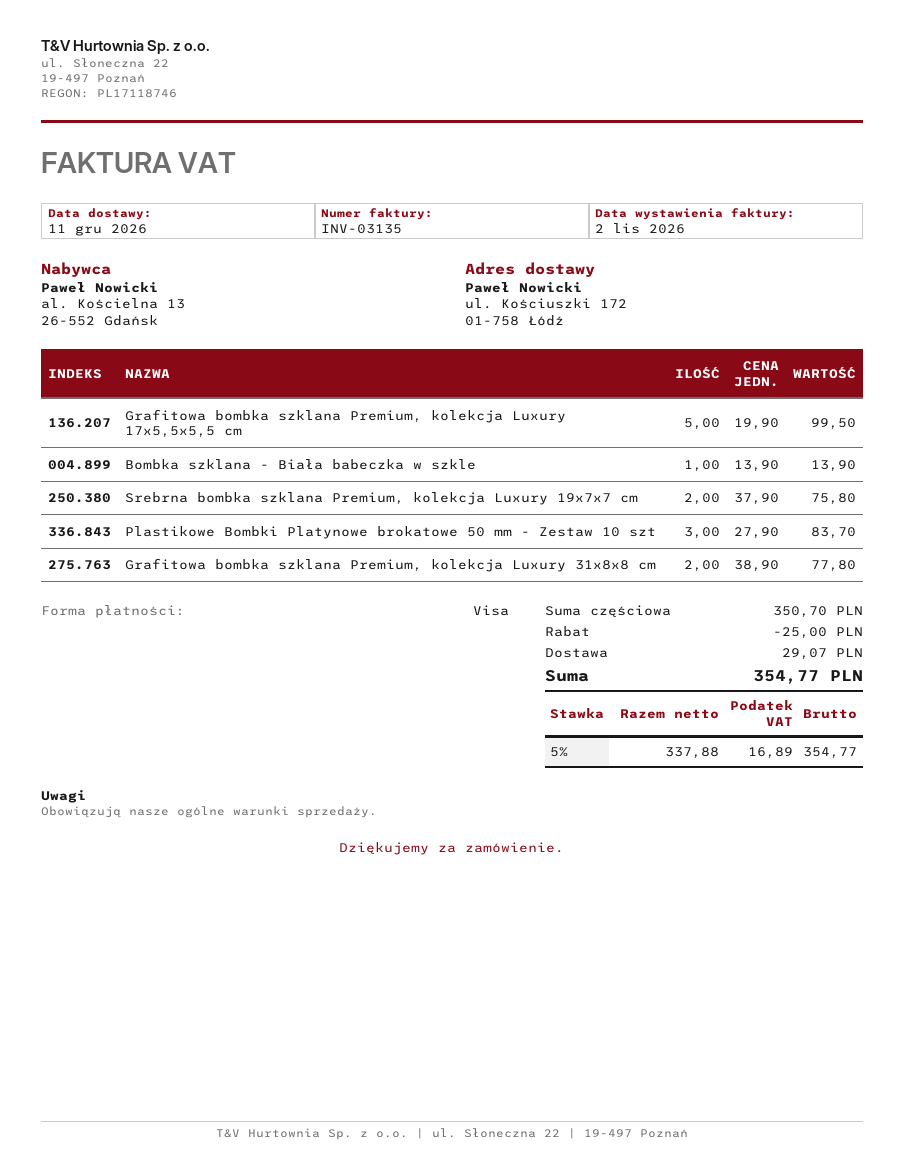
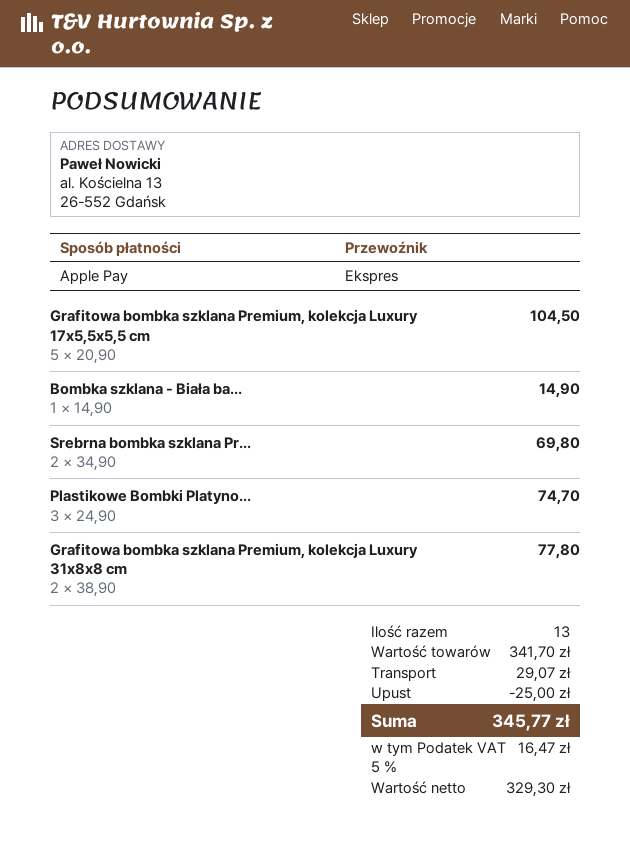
payment method: Visa -> Apple Pay
ship to: ul. Kościuszki 172, 01-758 Łódź -> al. Kościelna 13, 26-552 Gdańsk
Grafitowa bombka szklana Premium, kolekcja Luxury 17x5,5x5,5 cm: 5 x 19.90 = 99.50 -> 5 x 20.90 = 104.50
Bombka szklana - Biała babeczka w szkle: 1 x 13.90 = 13.90 -> 1 x 14.90 = 14.90
Srebrna bombka szklana Premium, kolekcja Luxury 19x7x7 cm: 2 x 37.90 = 75.80 -> 2 x 34.90 = 69.80
Plastikowe Bombki Platynowe brokatowe 50 mm - Zestaw 10 szt: 3 x 27.90 = 83.70 -> 3 x 24.90 = 74.70
subtotal: 350.70 -> 341.70
net: 337.88 -> 329.30
tax: 5% = 16.89 -> 5% = 16.47
total: 354.77 -> 345.77

